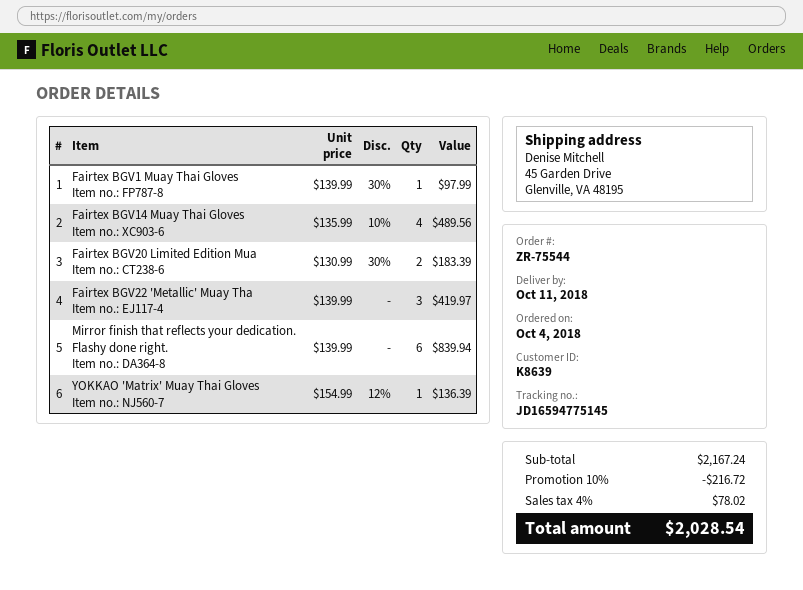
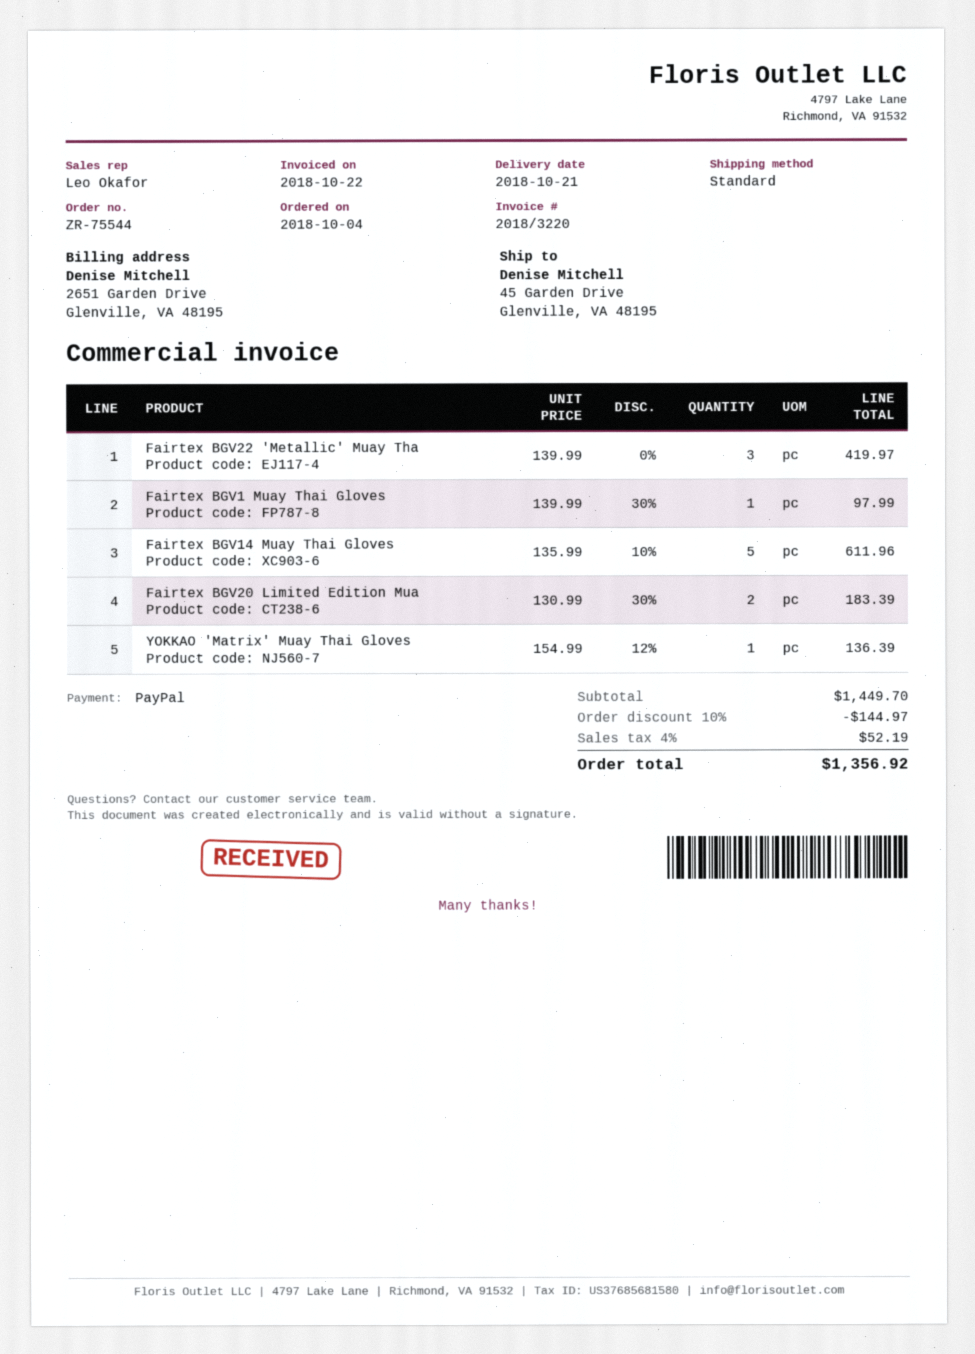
delivery date: 2018-10-11 -> 2018-10-21
Fairtex BGV14 Muay Thai Gloves: 4 x 135.99 - 10% = 489.56 -> 5 x 135.99 - 10% = 611.96
Mirror finish that reflects your dedication. Flashy done right.: 6 x 139.99 = 839.94 -> none
subtotal: 2167.24 -> 1449.70
discount: 10% = 216.72 -> 10% = 144.97
tax: 4% = 78.02 -> 4% = 52.19
total: 2028.54 -> 1356.92

